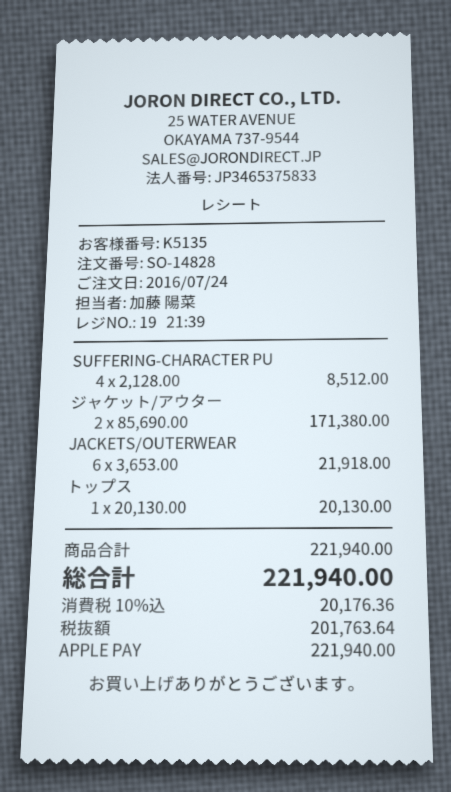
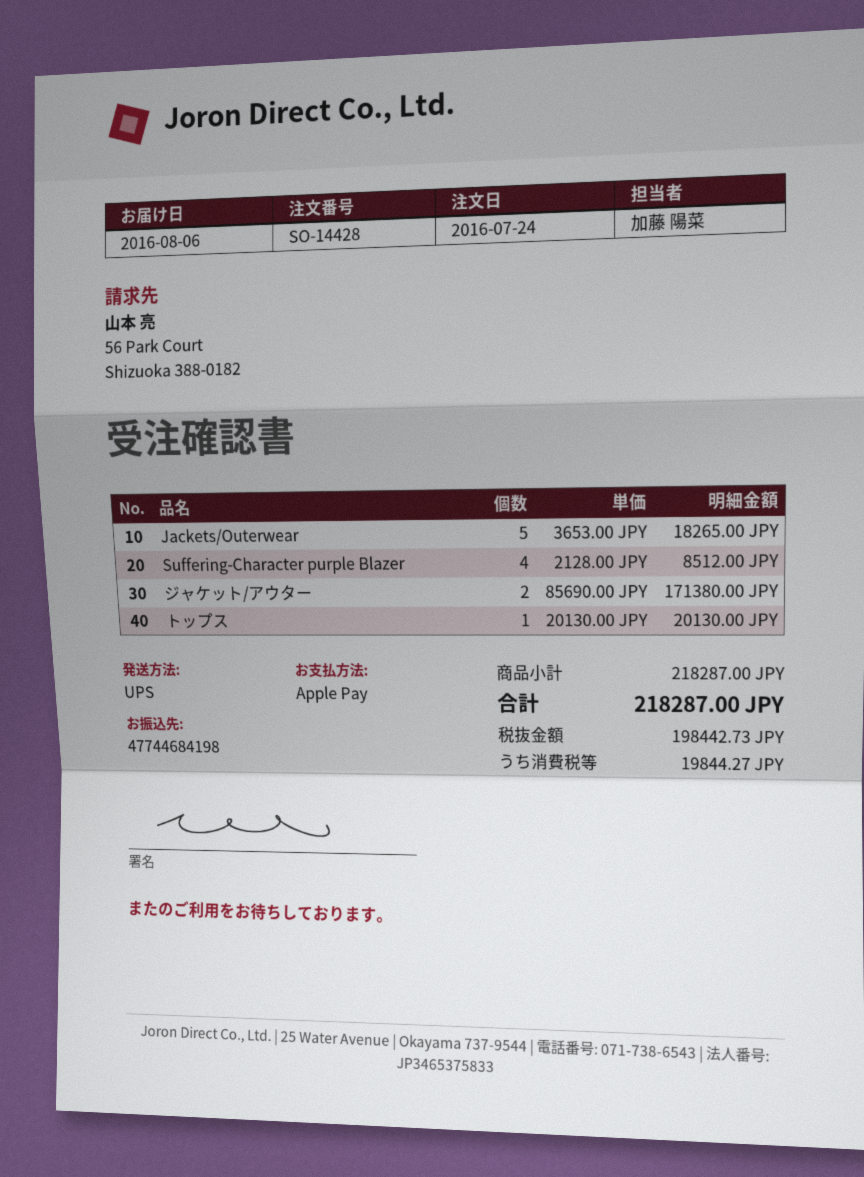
order number: SO-14828 -> SO-14428
JACKETS/OUTERWEAR: 6 x 3653.00 = 21918.00 -> 5 x 3653.00 = 18265.00
subtotal: 221940.00 -> 218287.00
net: 201763.64 -> 198442.73
tax: 20176.36 -> 19844.27
total: 221940.00 -> 218287.00

